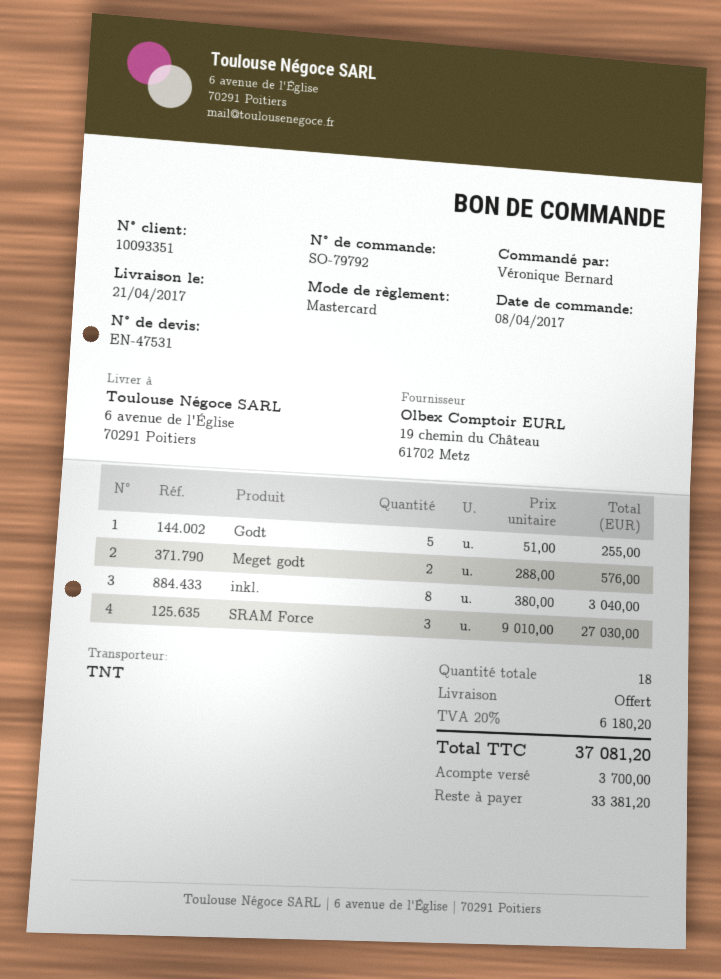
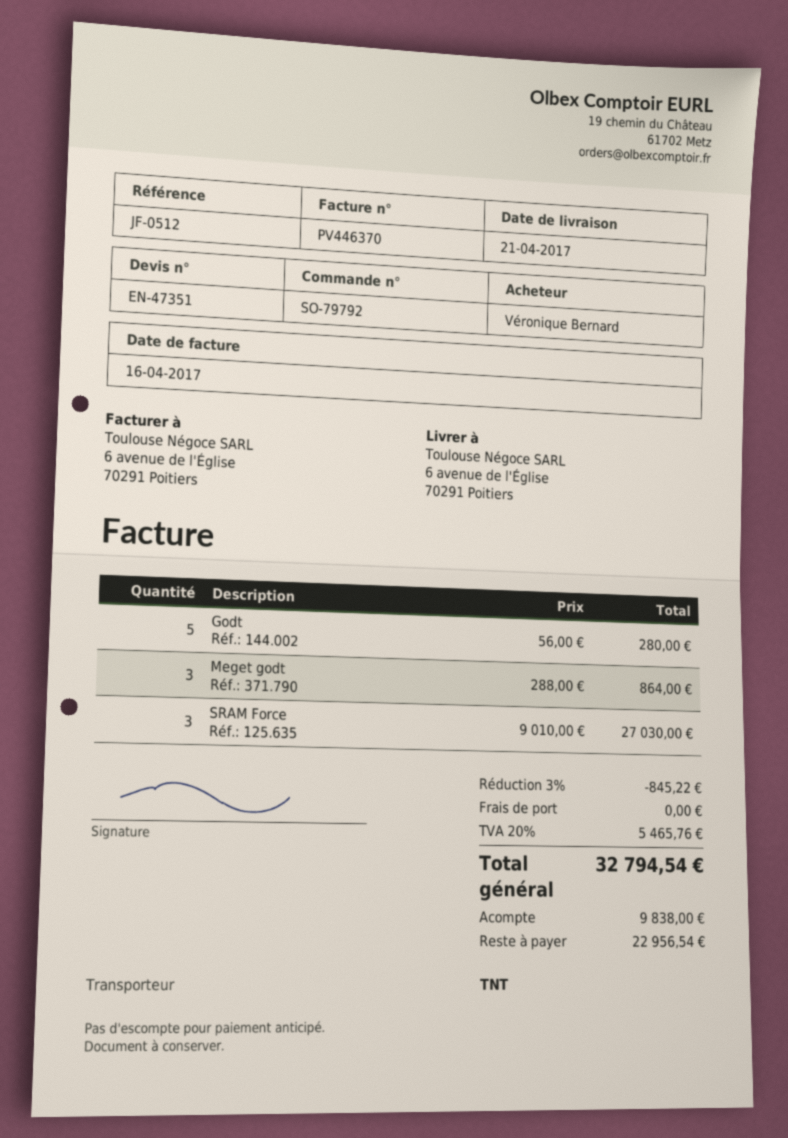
quote number: EN-47531 -> EN-47351
Godt: 5 x 51.00 = 255.00 -> 5 x 56.00 = 280.00
Meget godt: 2 x 288.00 = 576.00 -> 3 x 288.00 = 864.00
inkl.: 8 x 380.00 = 3040.00 -> none
discount: none -> 3% = 845.22
tax: 20% = 6180.20 -> 20% = 5465.76
total: 37081.20 -> 32794.54
deposit: 3700.00 -> 9838.00
balance: 33381.20 -> 22956.54

